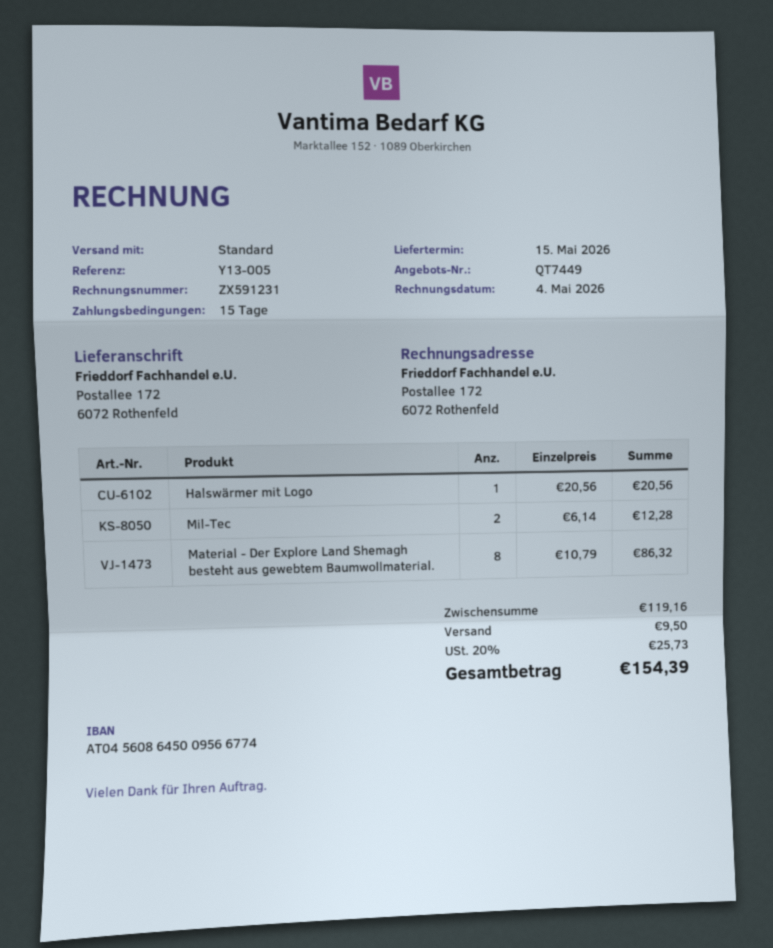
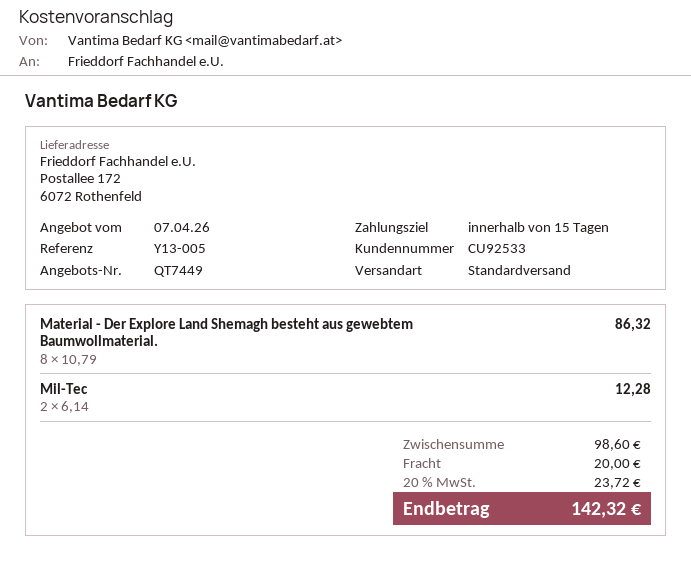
Halswärmer mit Logo: 1 x 20.56 = 20.56 -> none
subtotal: 119.16 -> 98.60
shipping: 9.50 -> 20.00
tax: 20% = 25.73 -> 20% = 23.72
total: 154.39 -> 142.32

